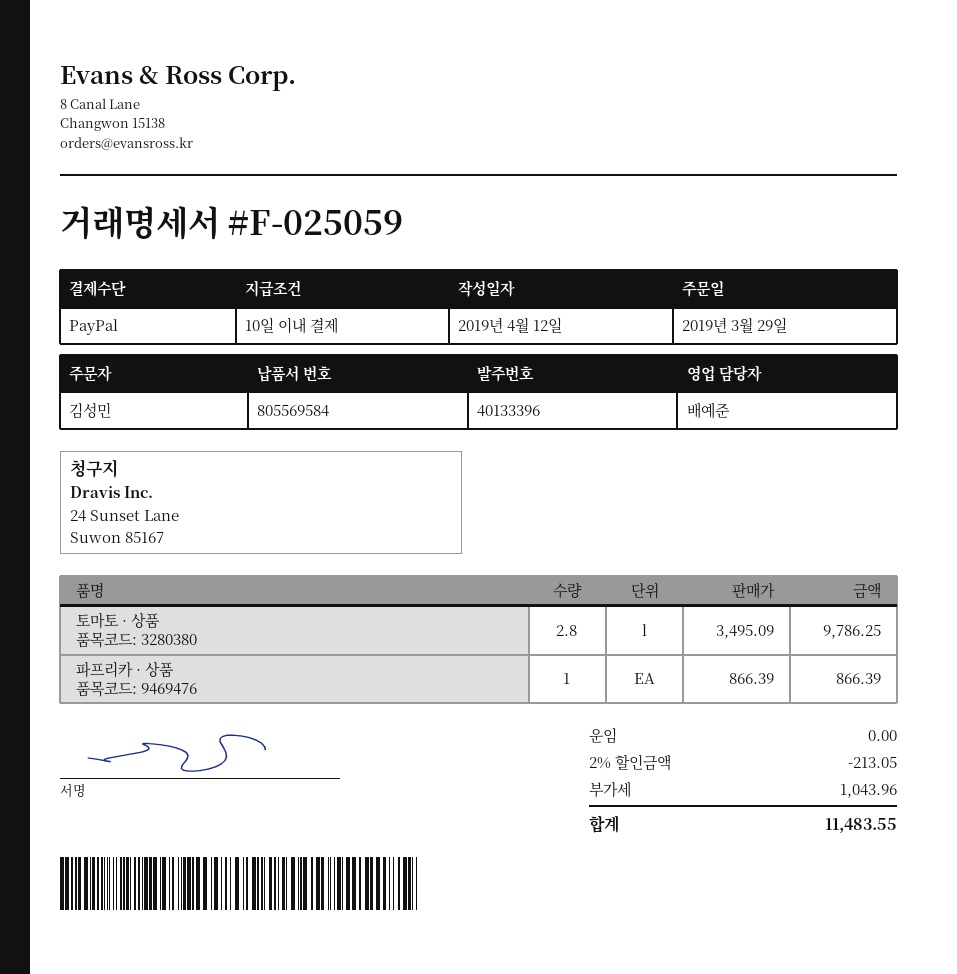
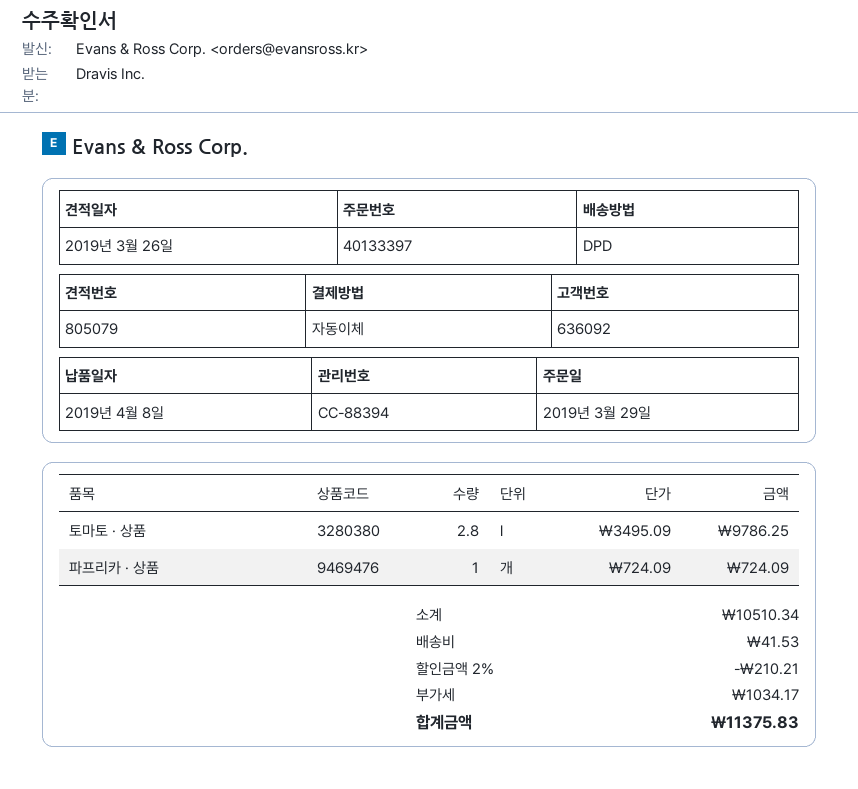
order number: 40133396 -> 40133397
payment method: PayPal -> direct debit
파프리카 · 상품: 1 x 866.39 = 866.39 -> 1 x 724.09 = 724.09
discount: 2% = 213.05 -> 2% = 210.21
shipping: 0.00 -> 41.53
tax: 1043.96 -> 1034.17
total: 11483.55 -> 11375.83

